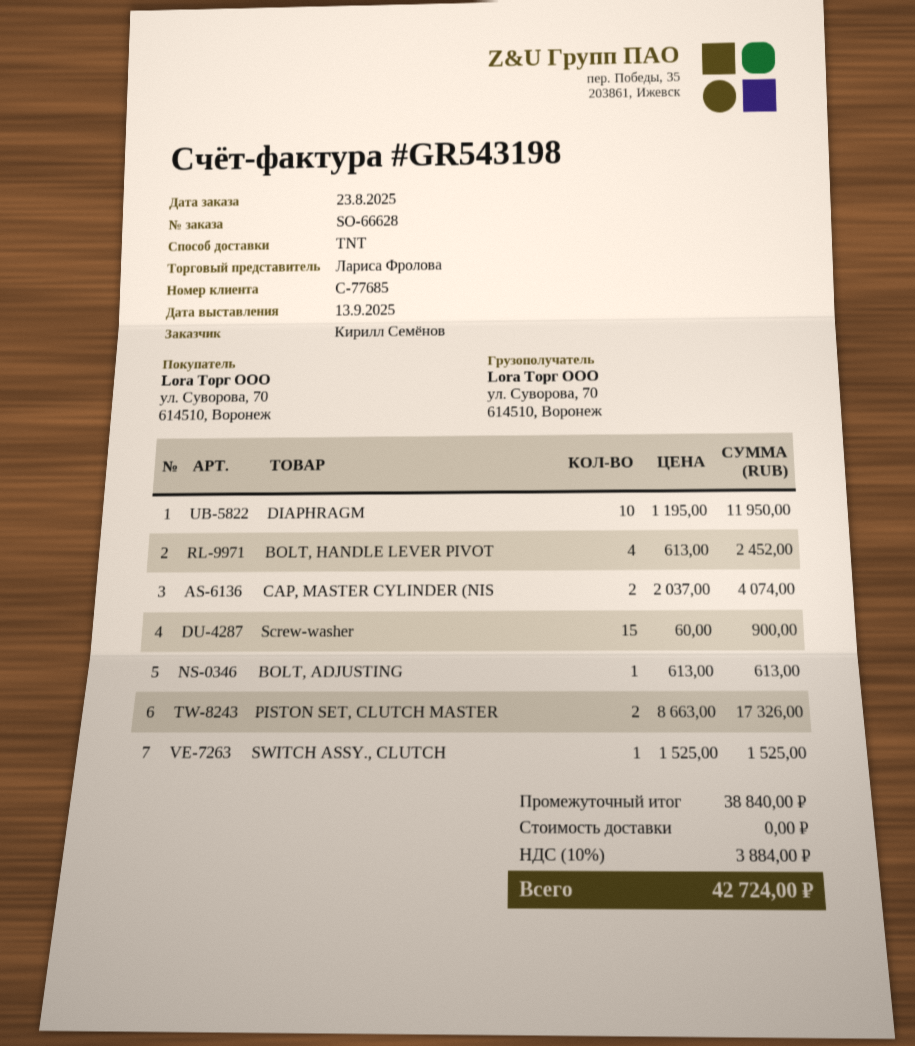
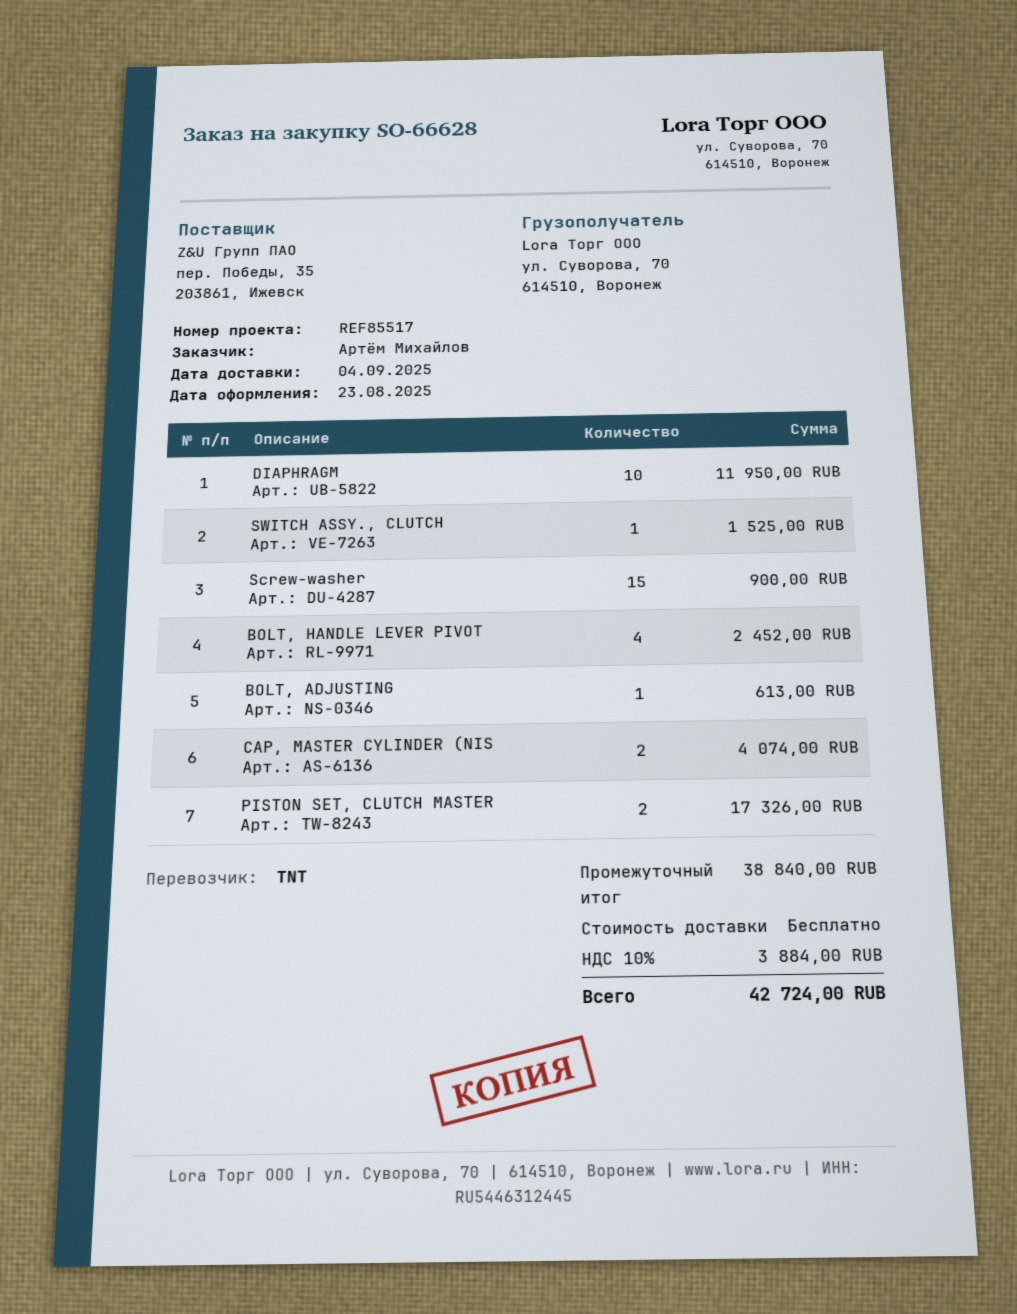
ordered by: Кирилл Семёнов -> Артём Михайлов

